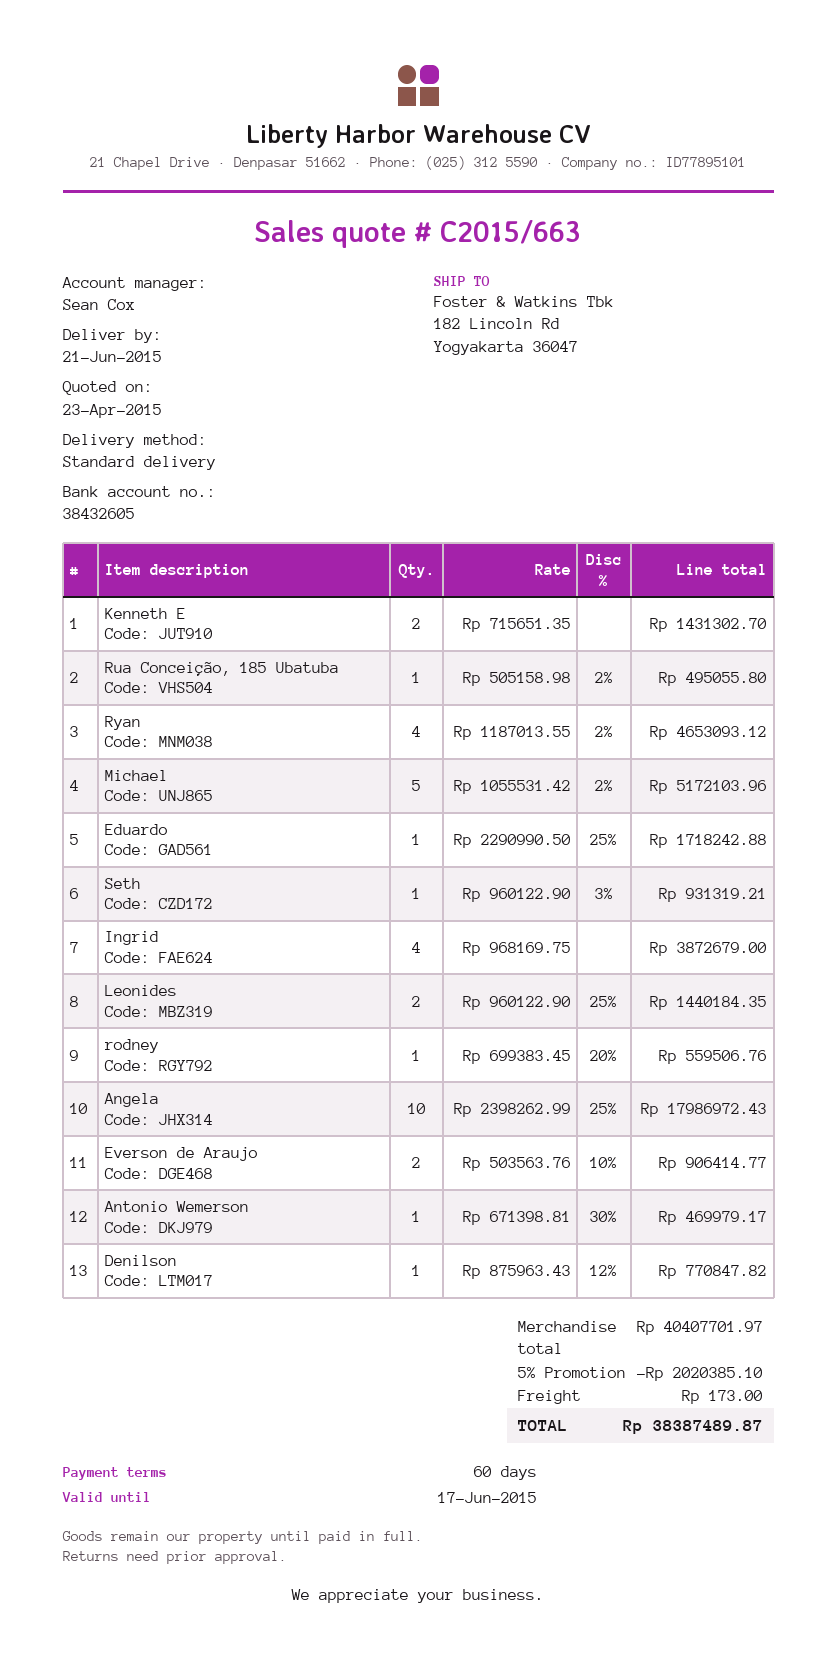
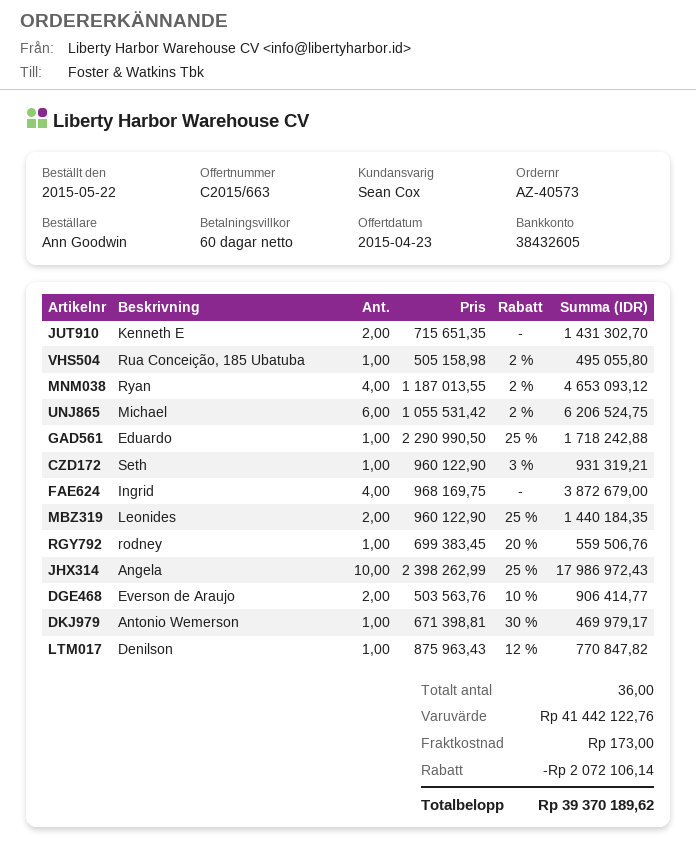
Michael: 5 x 1055531.42 - 2% = 5172103.96 -> 6 x 1055531.42 - 2% = 6206524.75
subtotal: 40407701.97 -> 41442122.76
discount: 2020385.10 -> 2072106.14
total: 38387489.87 -> 39370189.62

